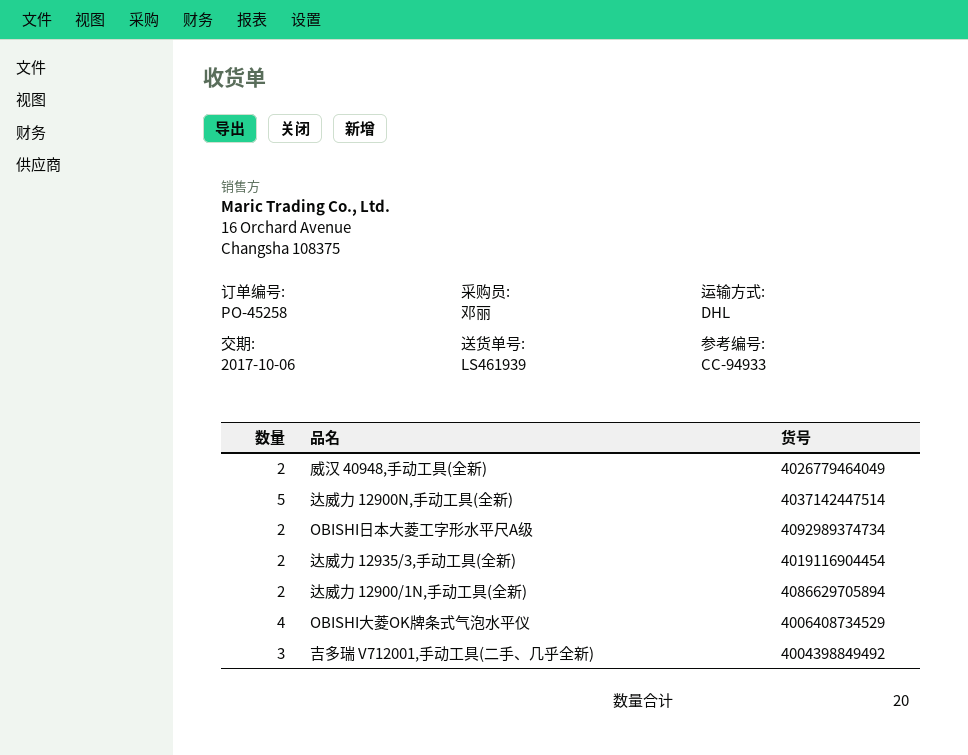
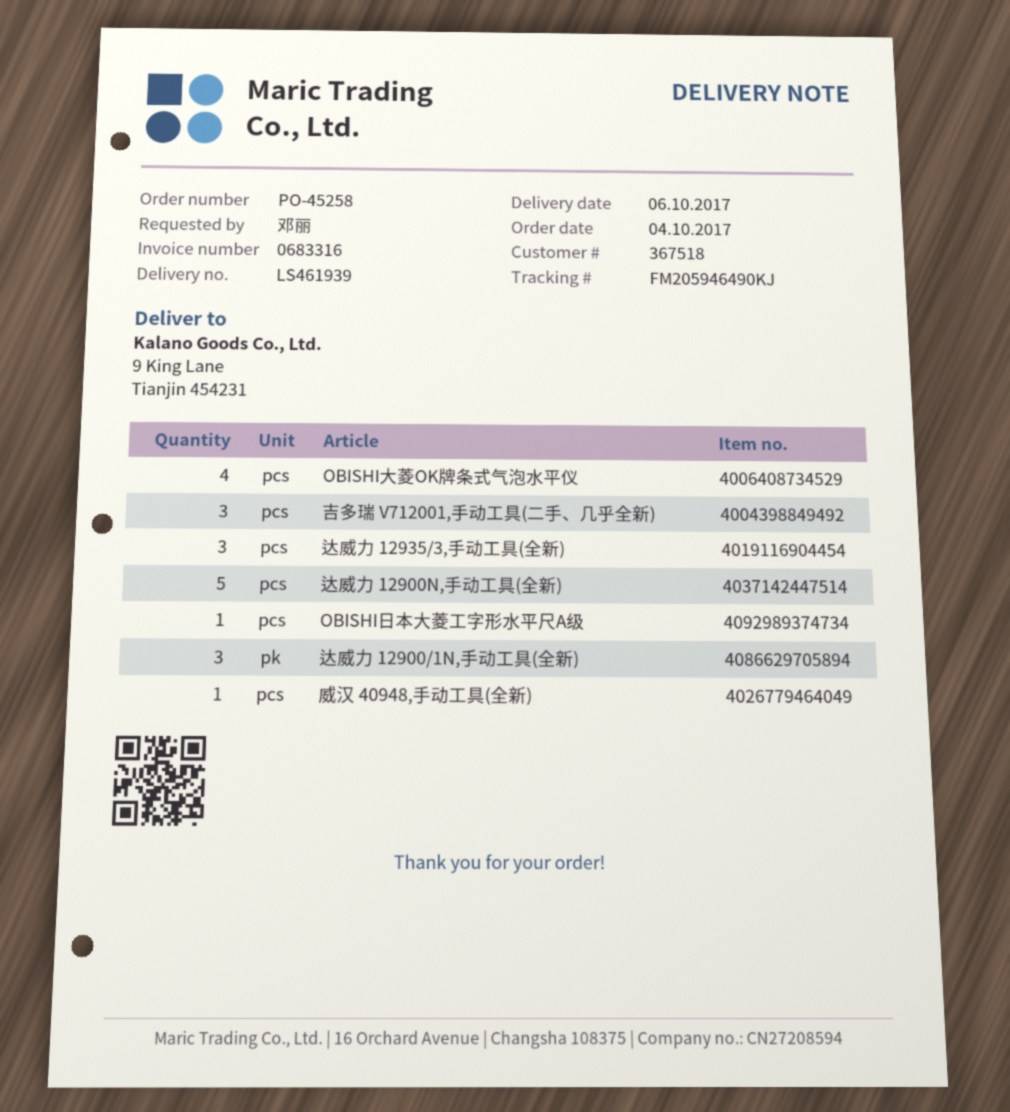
威汉 40948,手动工具(全新): 2 -> 1
OBISHI日本大菱工字形水平尺A级: 2 -> 1
达威力 12935/3,手动工具(全新): 2 -> 3
达威力 12900/1N,手动工具(全新): 2 -> 3

